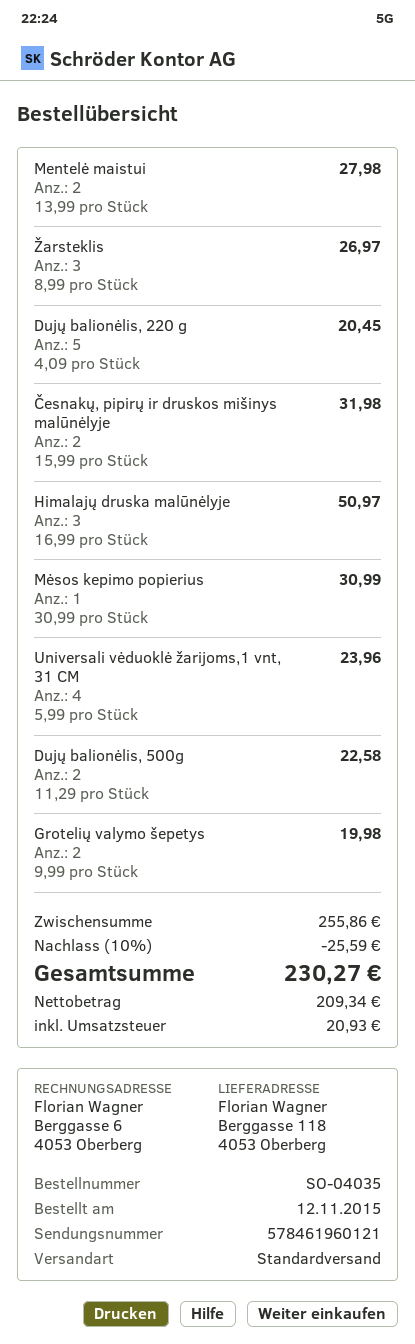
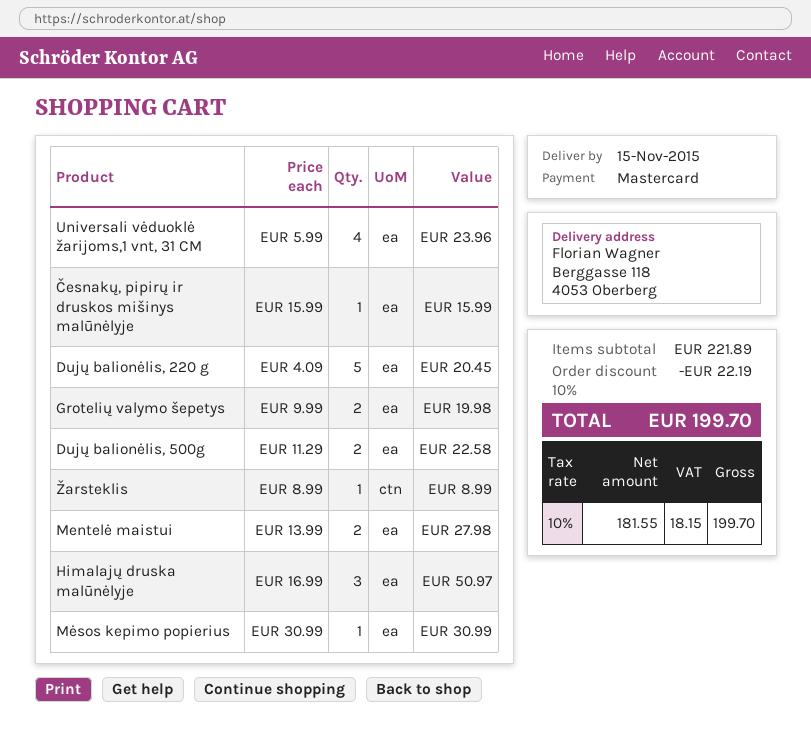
Žarsteklis: 3 x 8.99 = 26.97 -> 1 x 8.99 = 8.99
Česnakų, pipirų ir druskos mišinys malūnėlyje: 2 x 15.99 = 31.98 -> 1 x 15.99 = 15.99
subtotal: 255.86 -> 221.89
discount: 10% = 25.59 -> 10% = 22.19
net: 209.34 -> 181.55
tax: 20.93 -> 18.15
total: 230.27 -> 199.70

